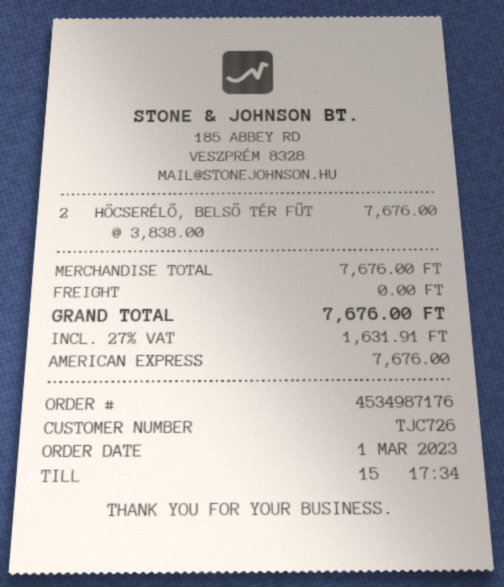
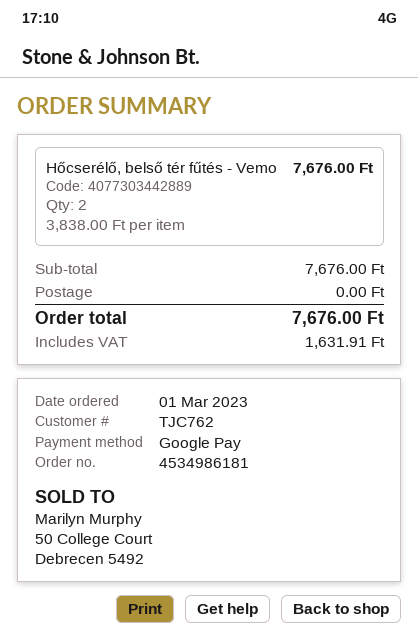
order number: 4534987176 -> 4534986181
customer number: TJC726 -> TJC762
payment method: American Express -> Google Pay

